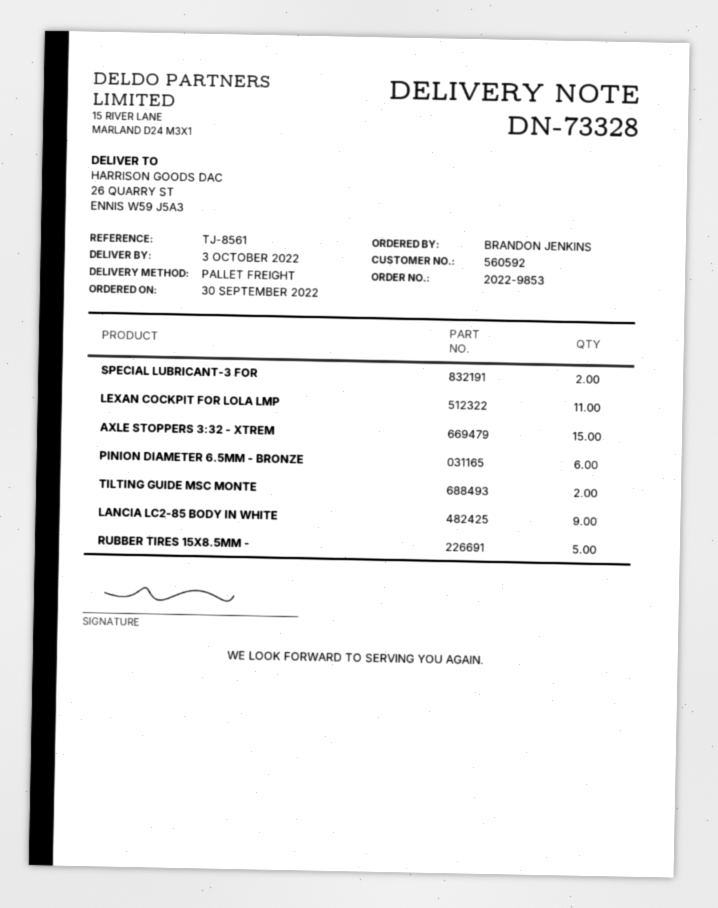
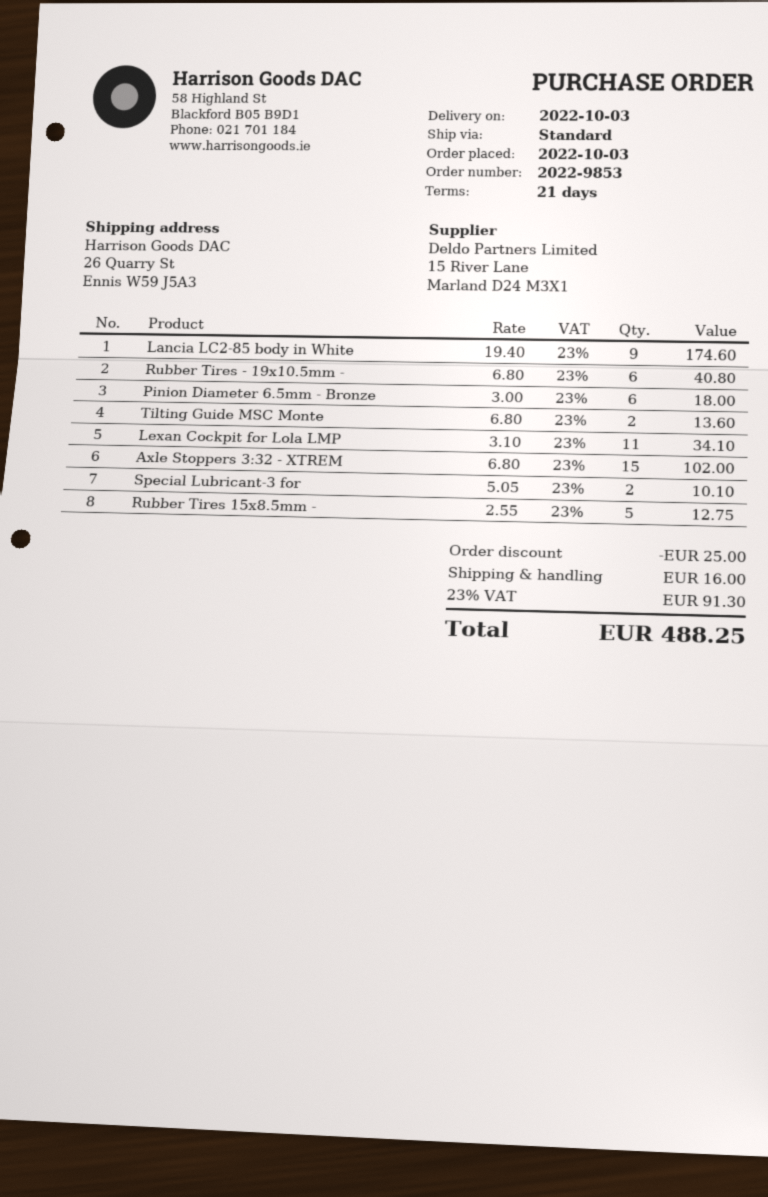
order date: 2022-09-30 -> 2022-10-03
shipping method: pallet freight -> standard
Rubber Tires - 19x10.5mm -: none -> 6

